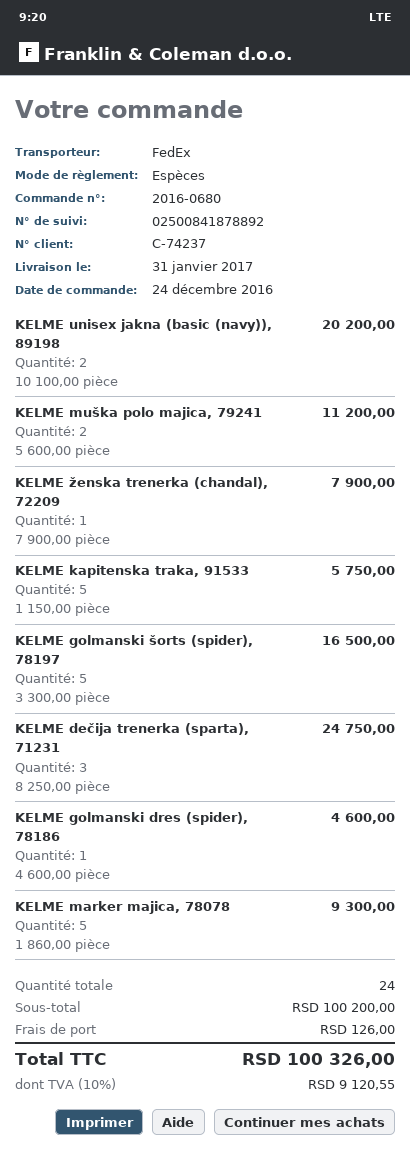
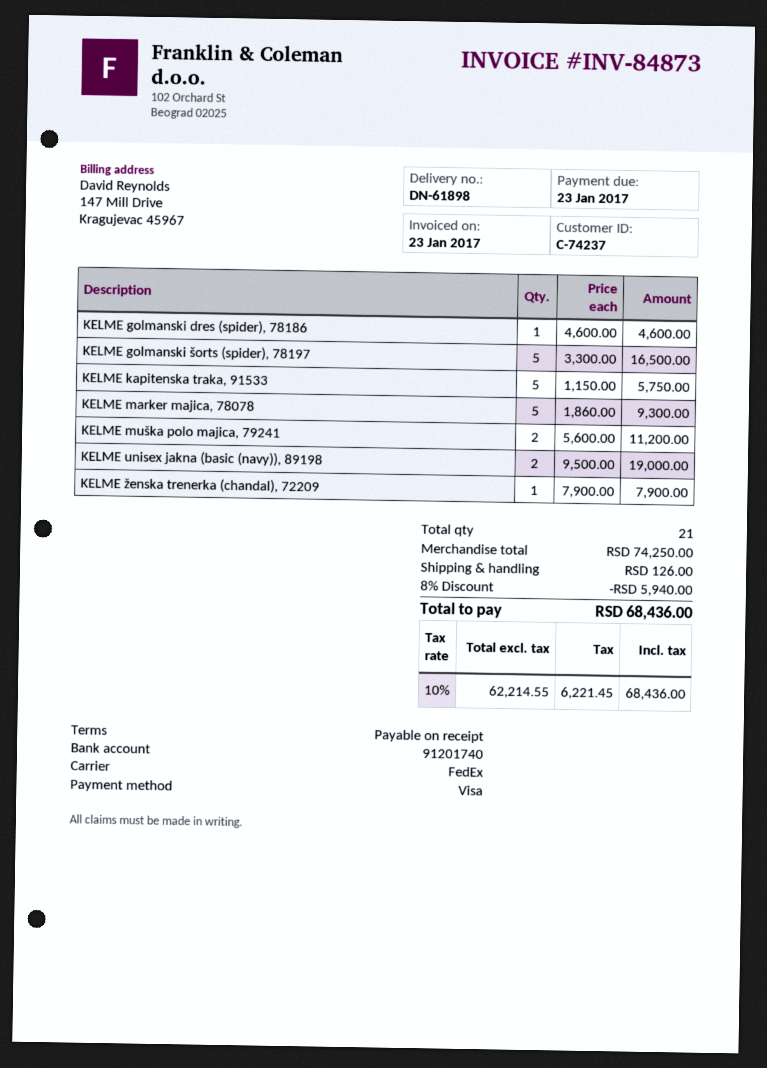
payment method: cash -> Visa
KELME unisex jakna (basic (navy)), 89198: 2 x 10100.00 = 20200.00 -> 2 x 9500.00 = 19000.00
KELME dečija trenerka (sparta), 71231: 3 x 8250.00 = 24750.00 -> none
total quantity: 24 -> 21
subtotal: 100200.00 -> 74250.00
discount: none -> 8% = 5940.00
tax: 10% = 9120.55 -> 10% = 6221.45
total: 100326.00 -> 68436.00

